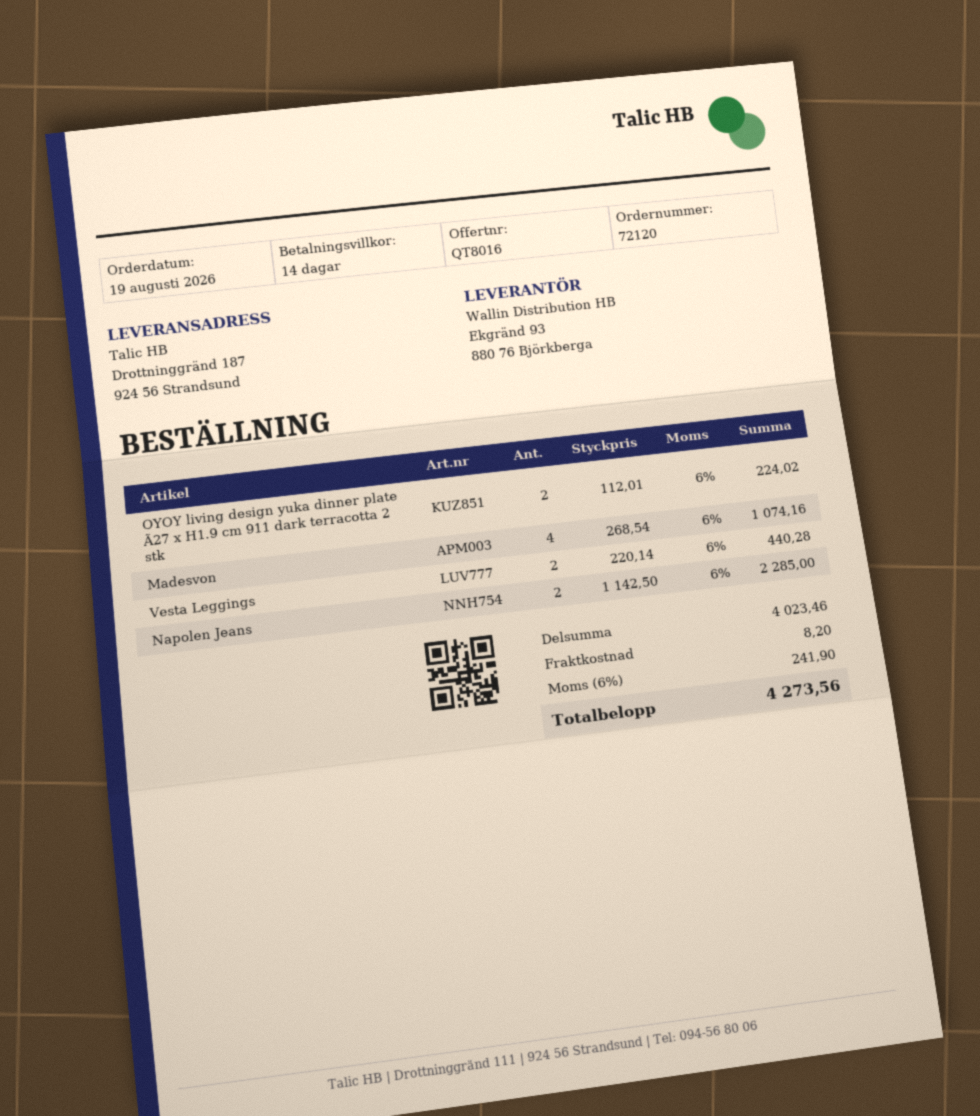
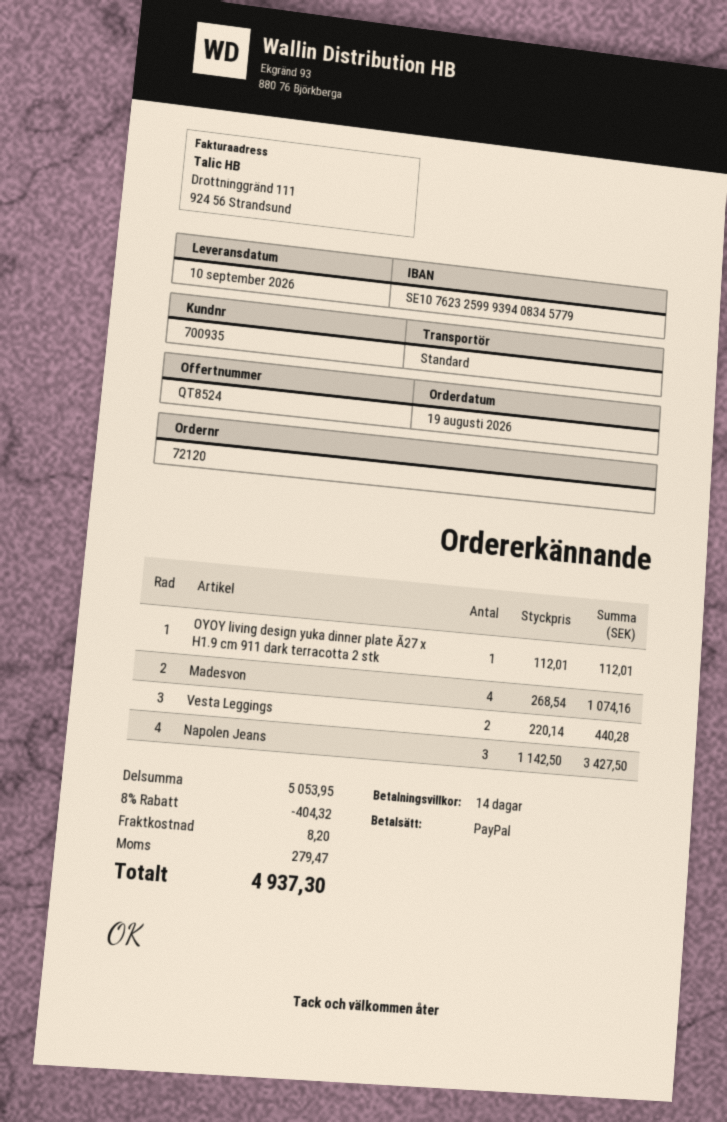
quote number: QT8016 -> QT8524
OYOY living design yuka dinner plate Ã27 x H1.9 cm 911 dark terracotta 2 stk: 2 x 112.01 = 224.02 -> 1 x 112.01 = 112.01
Napolen Jeans: 2 x 1142.50 = 2285.00 -> 3 x 1142.50 = 3427.50
subtotal: 4023.46 -> 5053.95
discount: none -> 8% = 404.32
tax: 241.90 -> 279.47
total: 4273.56 -> 4937.30

